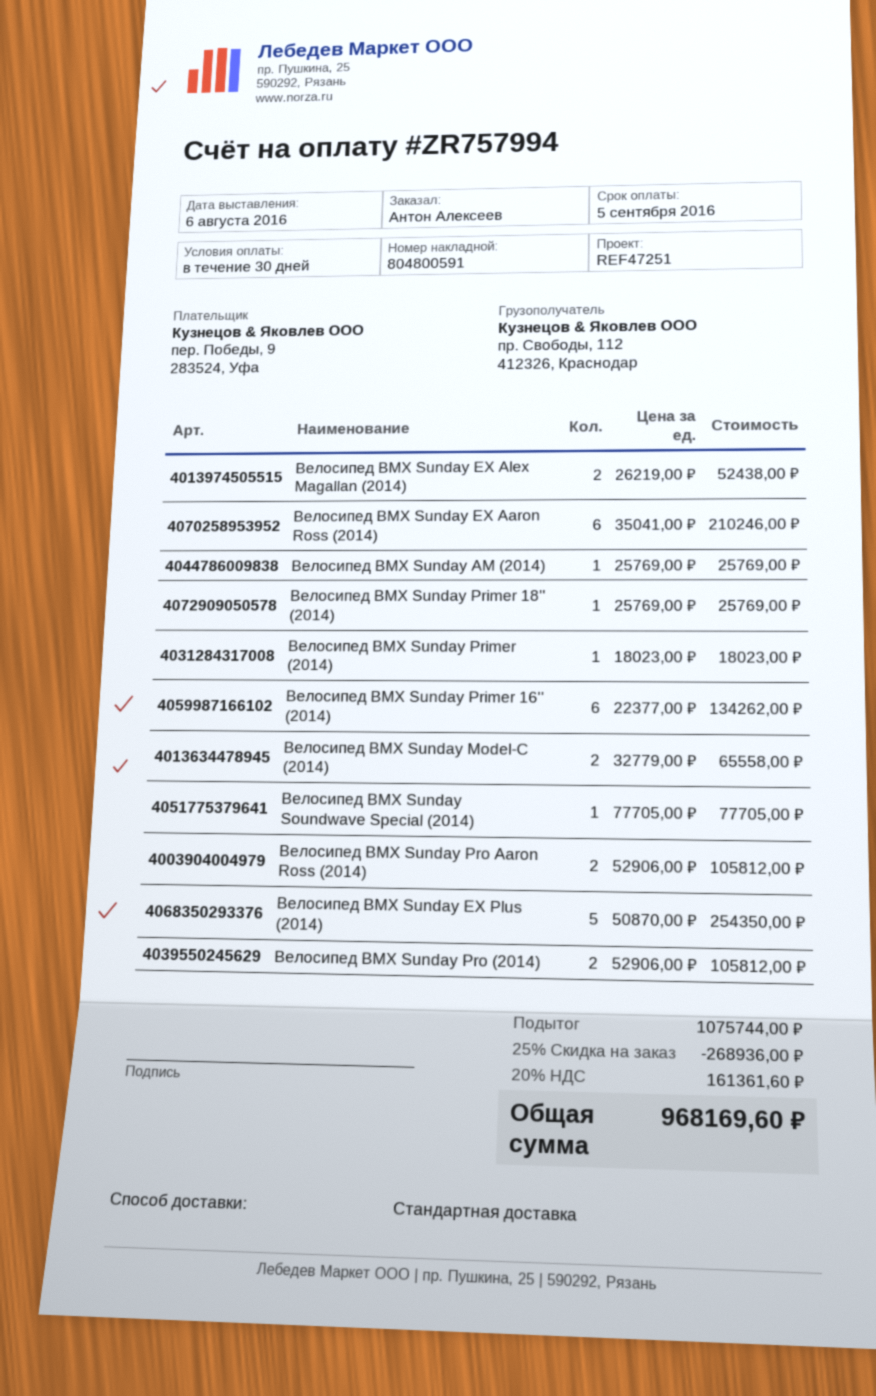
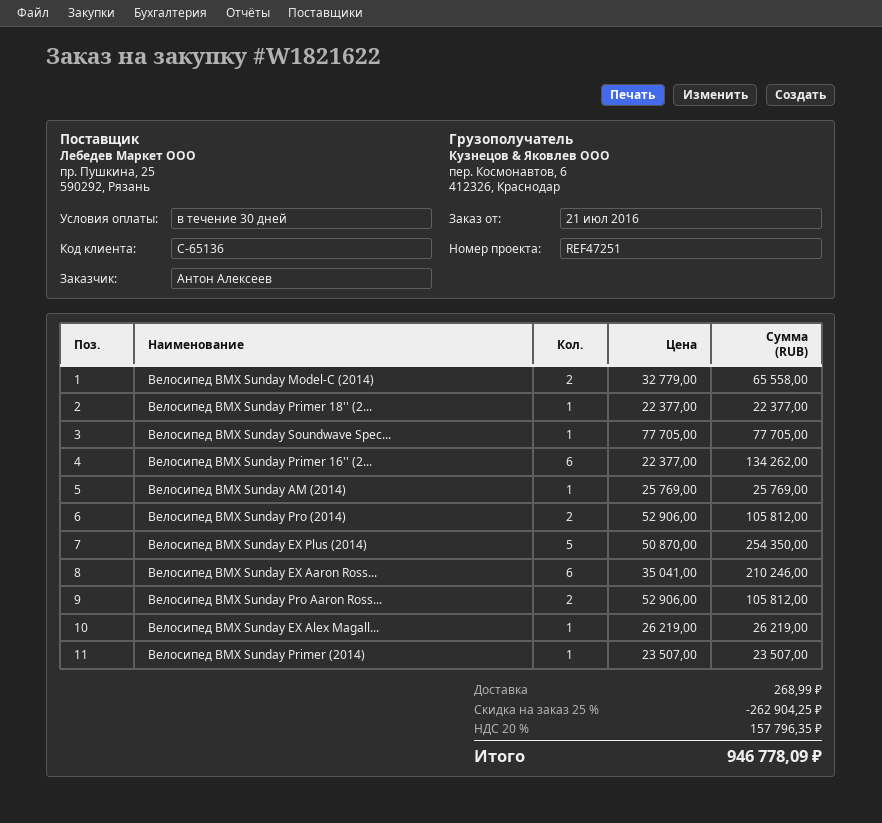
ship to: пр. Свободы, 112, 412326, Краснодар -> пер. Космонавтов, 6, 412326, Краснодар
Велосипед BMX Sunday EX Alex Magallan (2014): 2 x 26219.00 = 52438.00 -> 1 x 26219.00 = 26219.00
Велосипед BMX Sunday Primer 18'' (2014): 1 x 25769.00 = 25769.00 -> 1 x 22377.00 = 22377.00
Велосипед BMX Sunday Primer (2014): 1 x 18023.00 = 18023.00 -> 1 x 23507.00 = 23507.00
discount: 25% = 268936.00 -> 25% = 262904.25
shipping: none -> 268.99
tax: 20% = 161361.60 -> 20% = 157796.35
total: 968169.60 -> 946778.09

